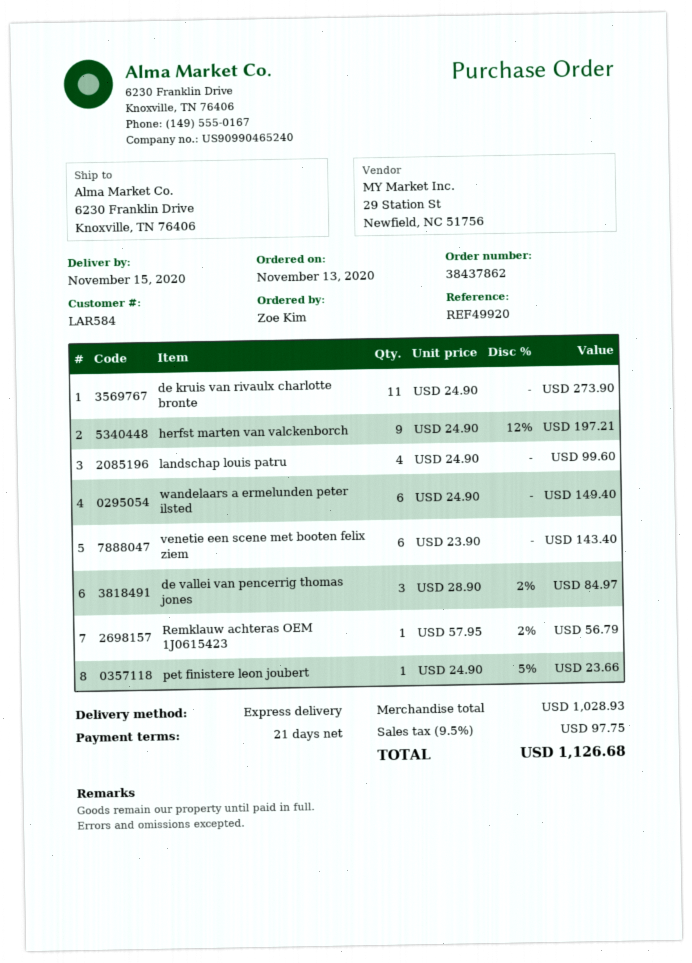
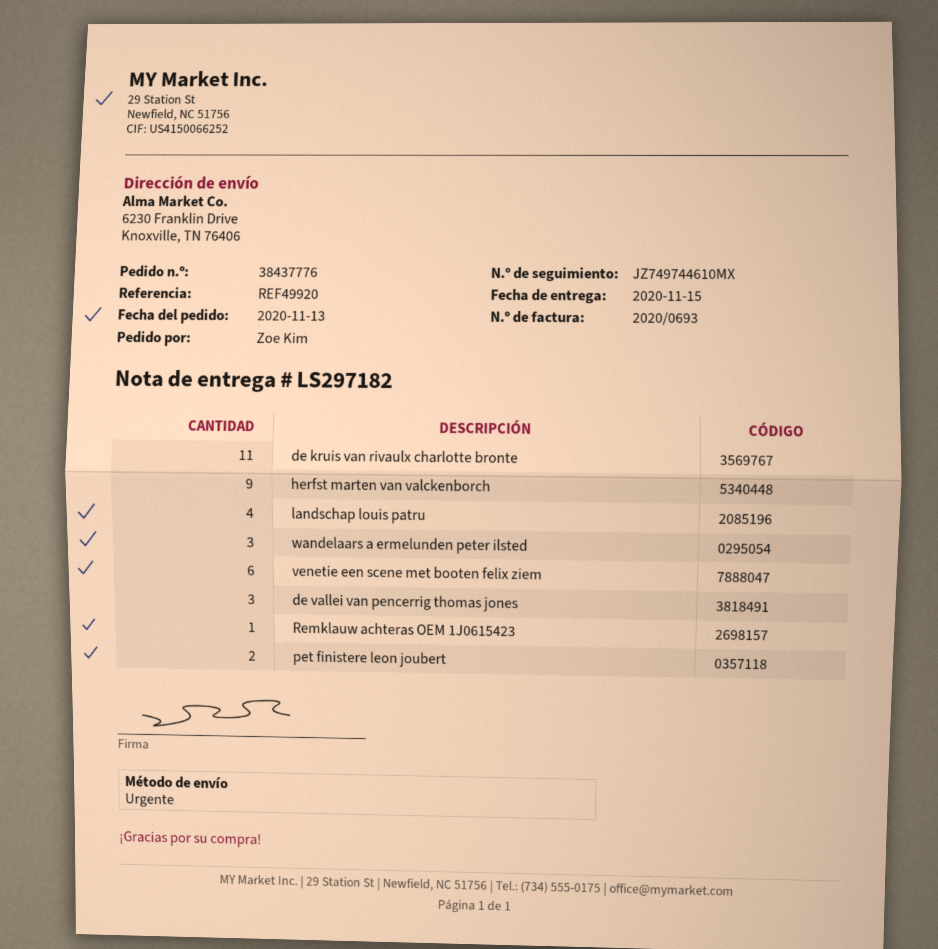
order number: 38437862 -> 38437776
wandelaars a ermelunden peter ilsted: 6 -> 3
pet finistere leon joubert: 1 -> 2

